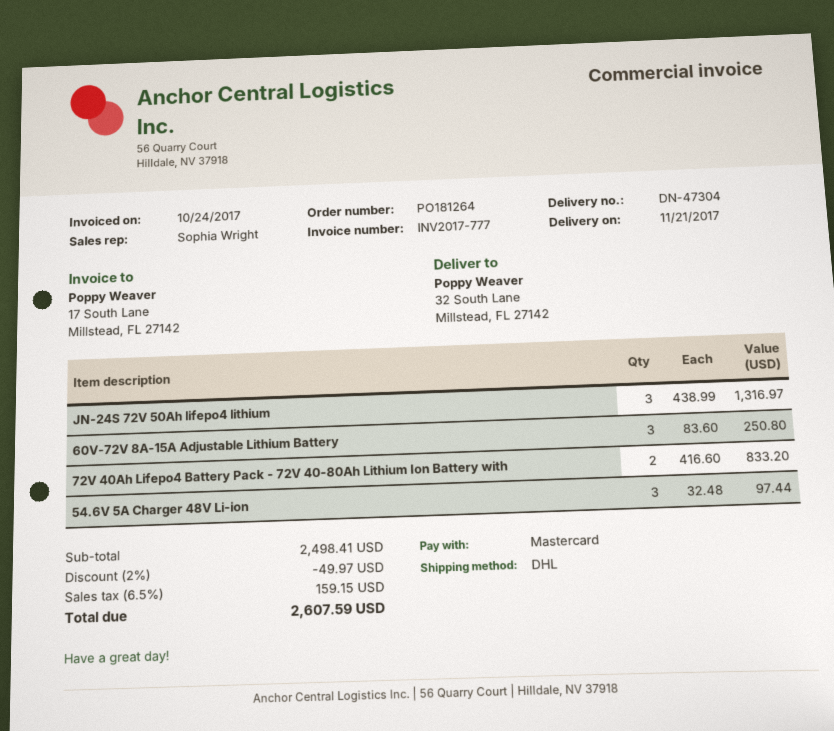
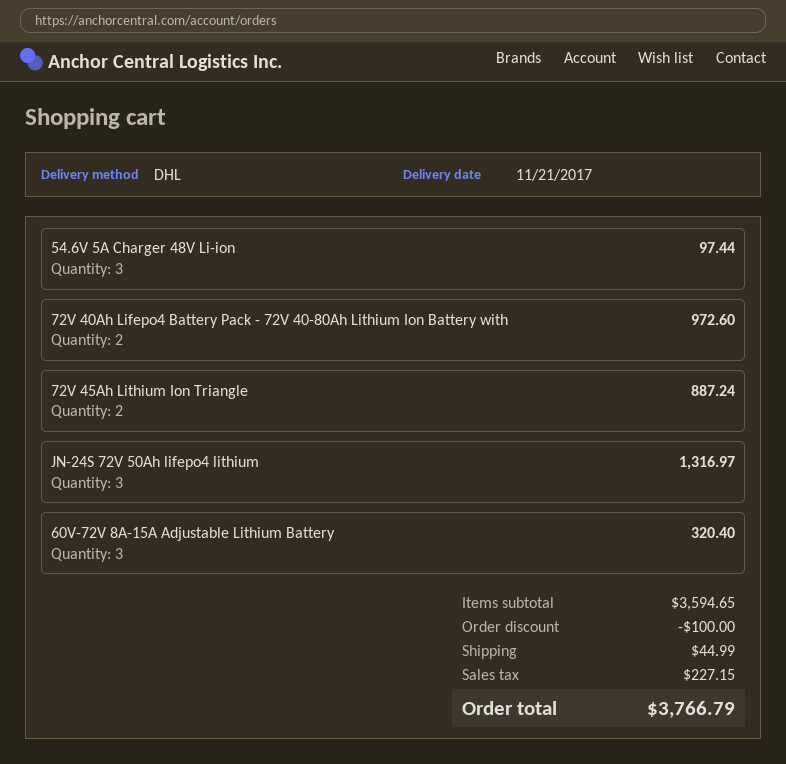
60V-72V 8A-15A Adjustable Lithium Battery: 3 for 250.80 -> 3 for 320.40
72V 40Ah Lifepo4 Battery Pack - 72V 40-80Ah Lithium Ion Battery with: 2 for 833.20 -> 2 for 972.60
72V 45Ah Lithium Ion Triangle: none -> 2 for 887.24
subtotal: 2498.41 -> 3594.65
discount: 49.97 -> 100.00
shipping: none -> 44.99
tax: 159.15 -> 227.15
total: 2607.59 -> 3766.79

